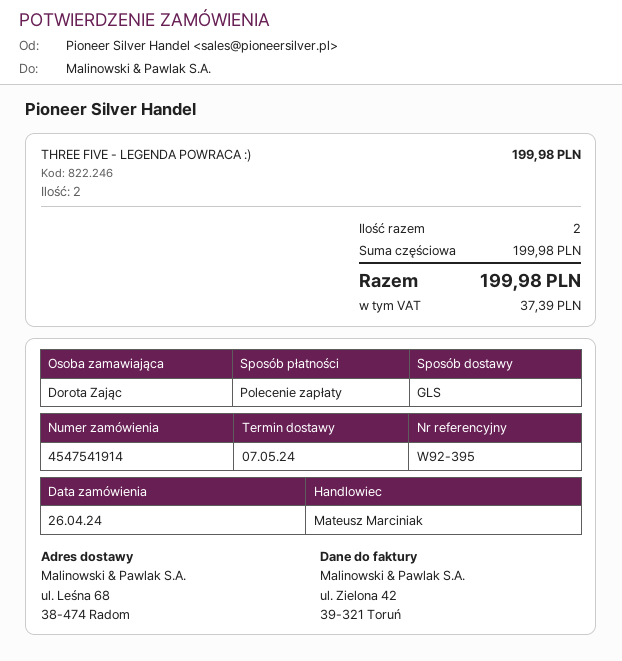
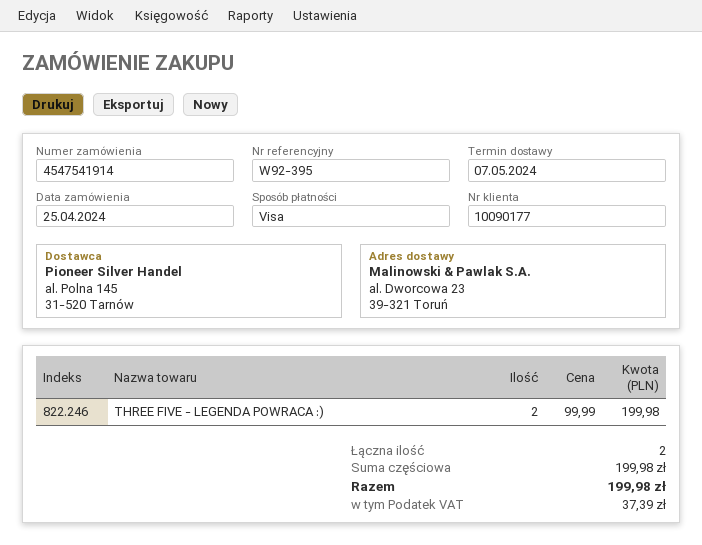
order date: 2024-04-26 -> 2024-04-25
payment method: direct debit -> Visa
ship to: ul. Leśna 68, 38-474 Radom -> al. Dworcowa 23, 39-321 Toruń

